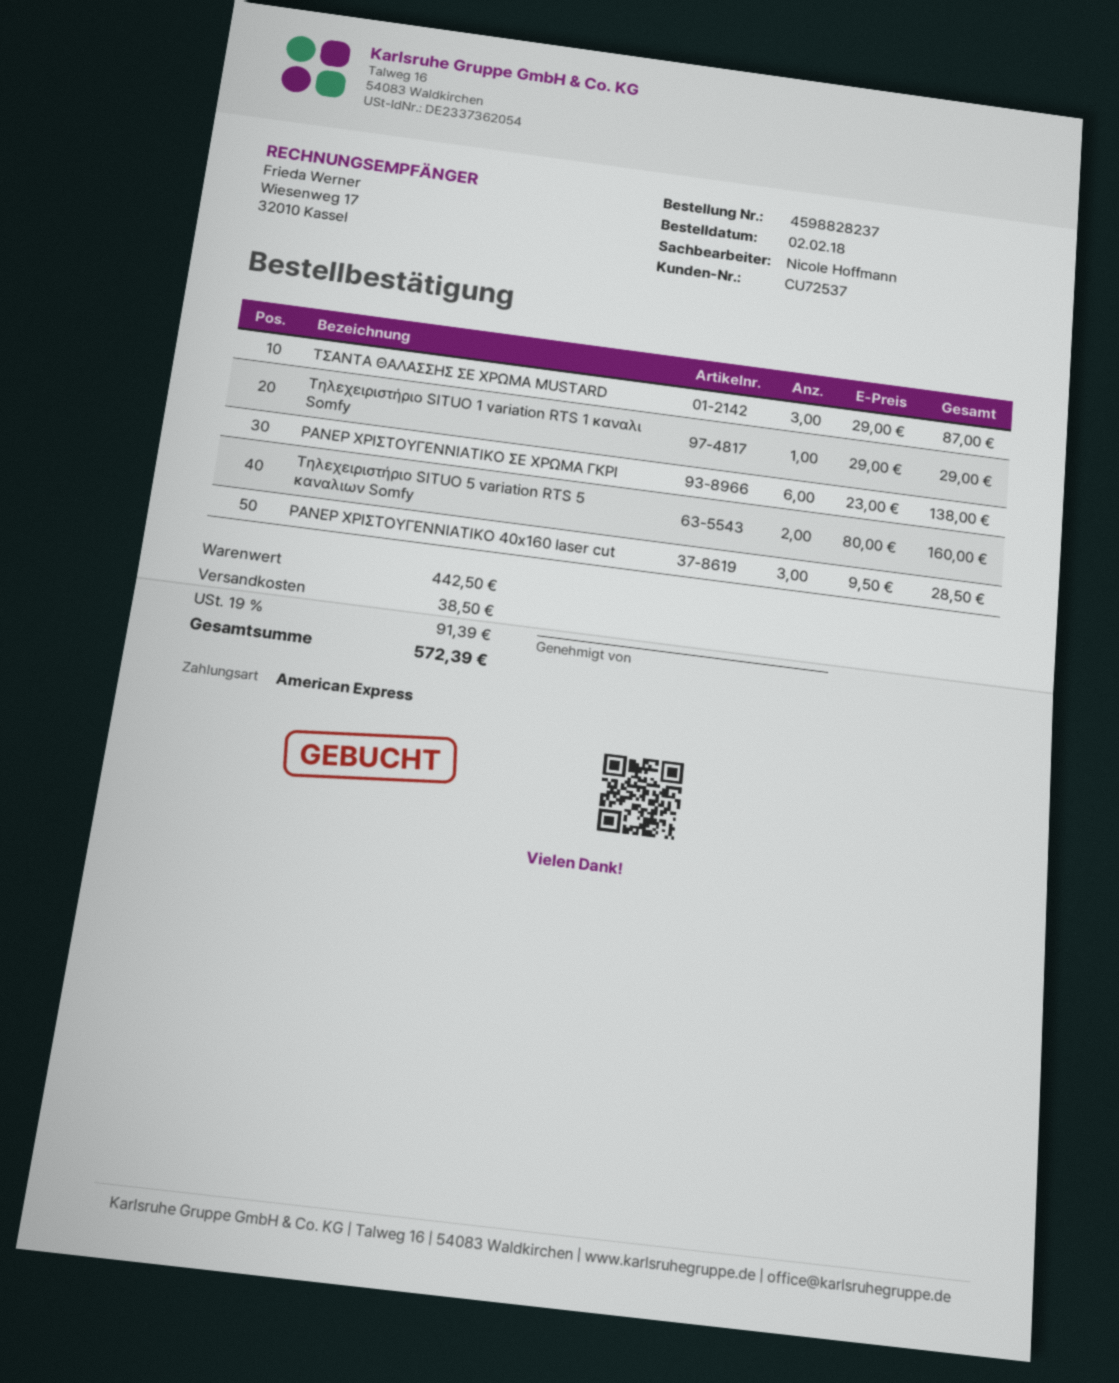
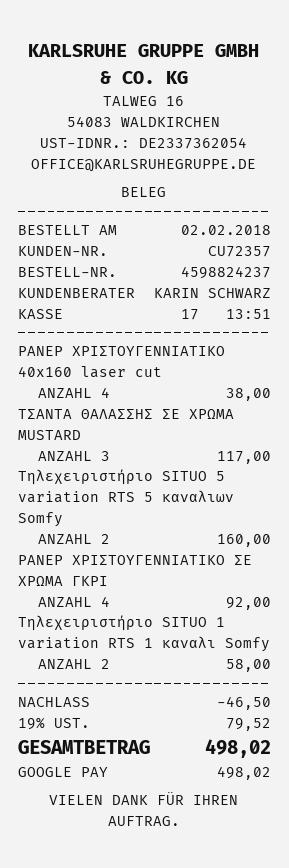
order number: 4598828237 -> 4598824237
customer number: CU72537 -> CU72357
sales rep: Nicole Hoffmann -> KARIN SCHWARZ
payment method: American Express -> Google Pay
ΤΣΑΝΤΑ ΘΑΛΑΣΣΗΣ ΣΕ ΧΡΩΜΑ MUSTARD: 3 for 87.00 -> 3 for 117.00
Τηλεχειριστήριο SITUO 1 variation RTS 1 καναλι Somfy: 1 for 29.00 -> 2 for 58.00
ΡΑΝΕΡ ΧΡΙΣΤΟΥΓΕΝΝΙΑΤΙΚΟ ΣΕ ΧΡΩΜΑ ΓΚΡΙ: 6 for 138.00 -> 4 for 92.00
ΡΑΝΕΡ ΧΡΙΣΤΟΥΓΕΝΝΙΑΤΙΚΟ 40x160 laser cut: 3 for 28.50 -> 4 for 38.00
discount: none -> 46.50
shipping: 38.50 -> none
tax: 19% = 91.39 -> 19% = 79.52
total: 572.39 -> 498.02

